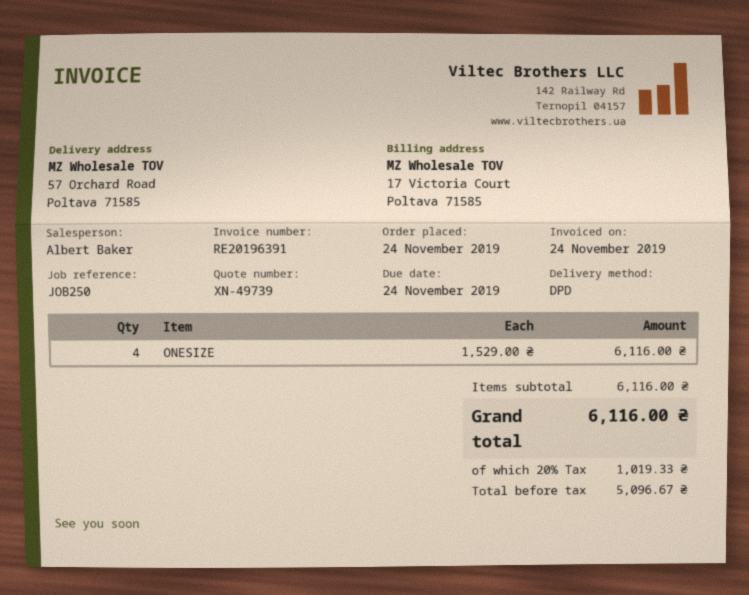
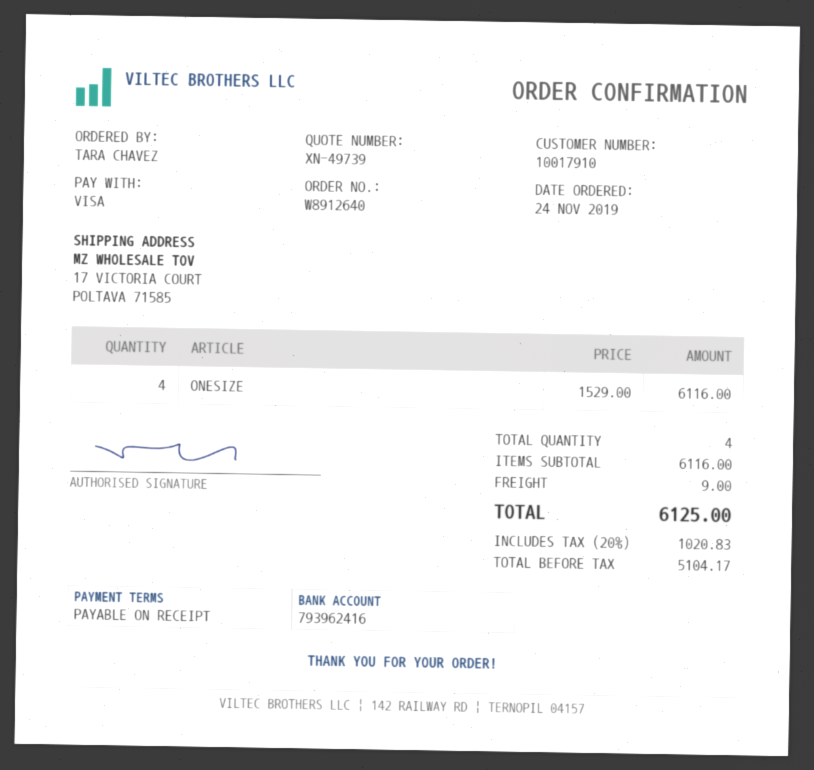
ship to: 57 Orchard Road, Poltava 71585 -> 17 VICTORIA COURT, POLTAVA 71585
shipping: none -> 9.00
net: 5096.67 -> 5104.17
tax: 20% = 1019.33 -> 20% = 1020.83
total: 6116.00 -> 6125.00

